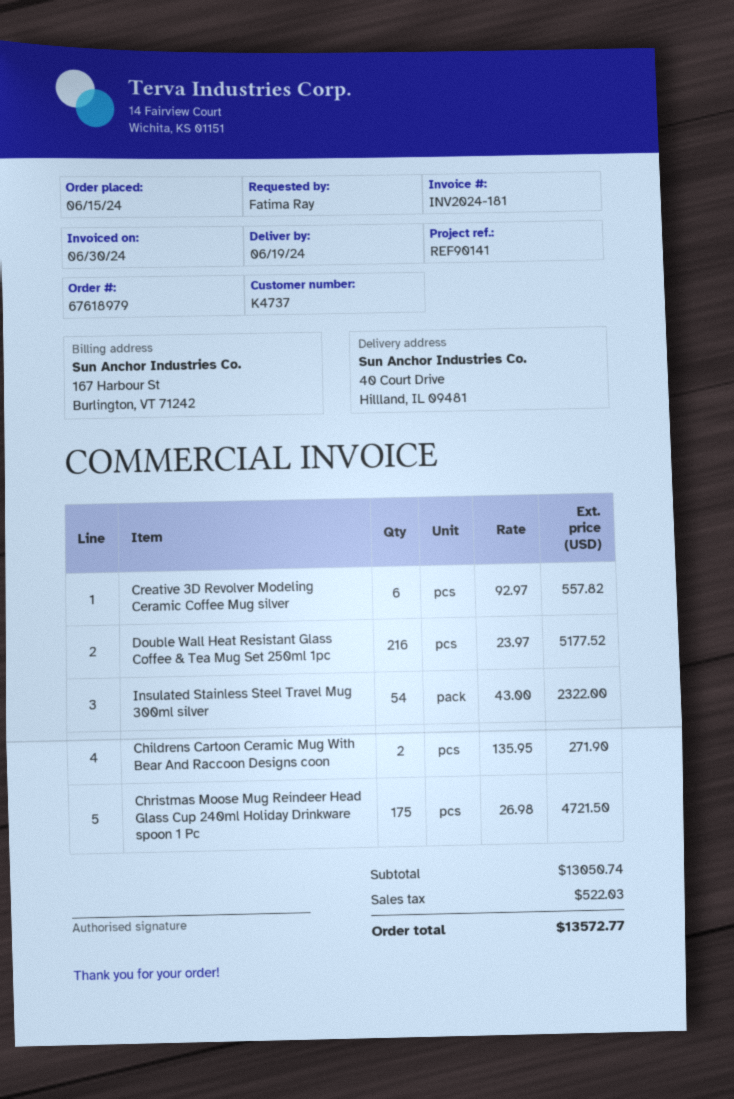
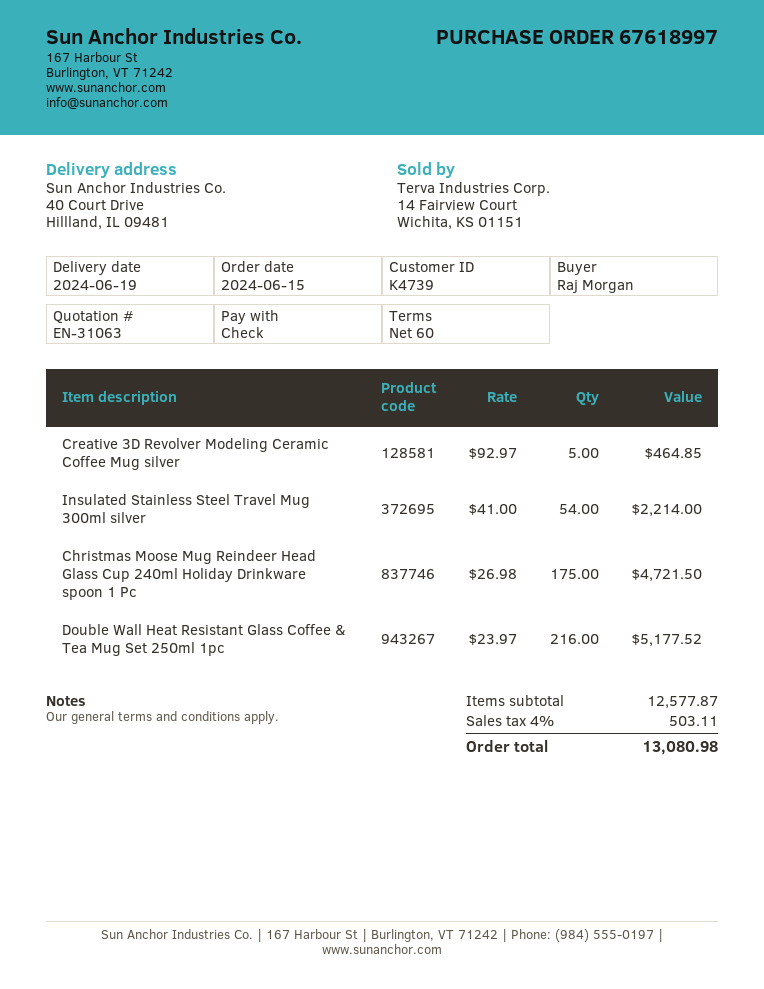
order number: 67618979 -> 67618997
customer number: K4737 -> K4739
ordered by: Fatima Ray -> Raj Morgan
Creative 3D Revolver Modeling Ceramic Coffee Mug silver: 6 x 92.97 = 557.82 -> 5 x 92.97 = 464.85
Insulated Stainless Steel Travel Mug 300ml silver: 54 x 43.00 = 2322.00 -> 54 x 41.00 = 2214.00
Childrens Cartoon Ceramic Mug With Bear And Raccoon Designs coon: 2 x 135.95 = 271.90 -> none
subtotal: 13050.74 -> 12577.87
tax: 522.03 -> 503.11
total: 13572.77 -> 13080.98

